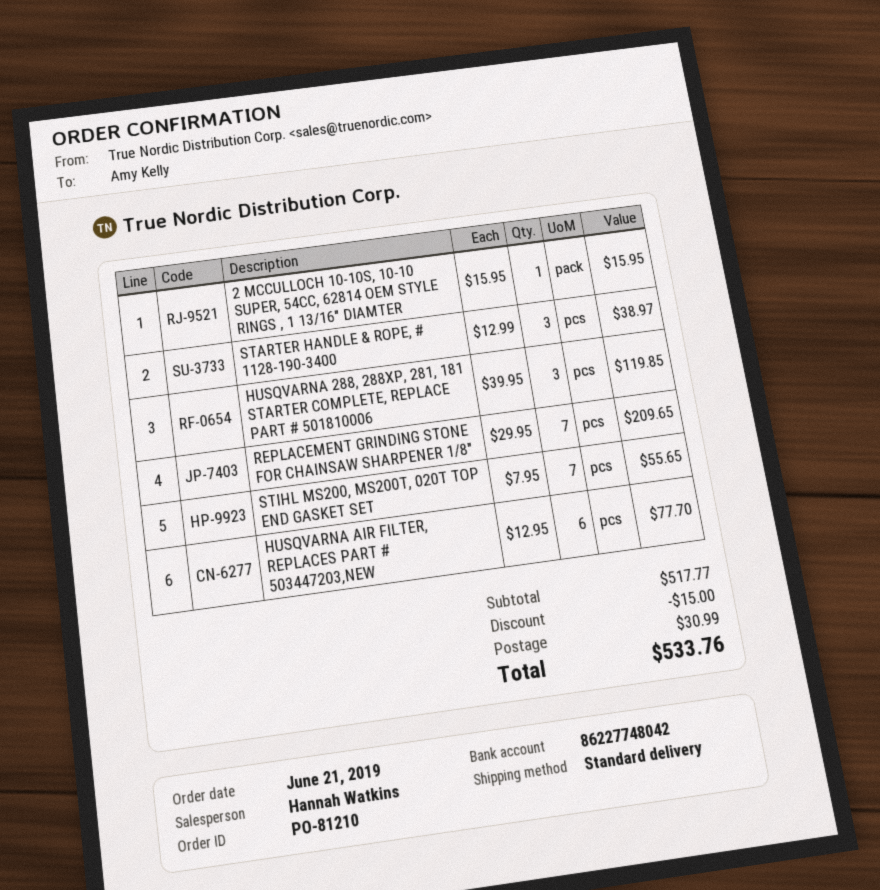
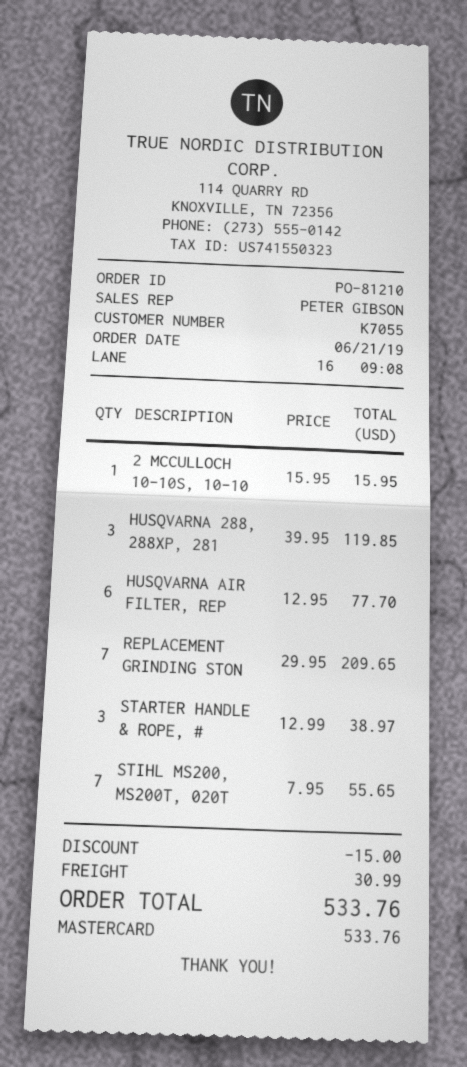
sales rep: Hannah Watkins -> PETER GIBSON

